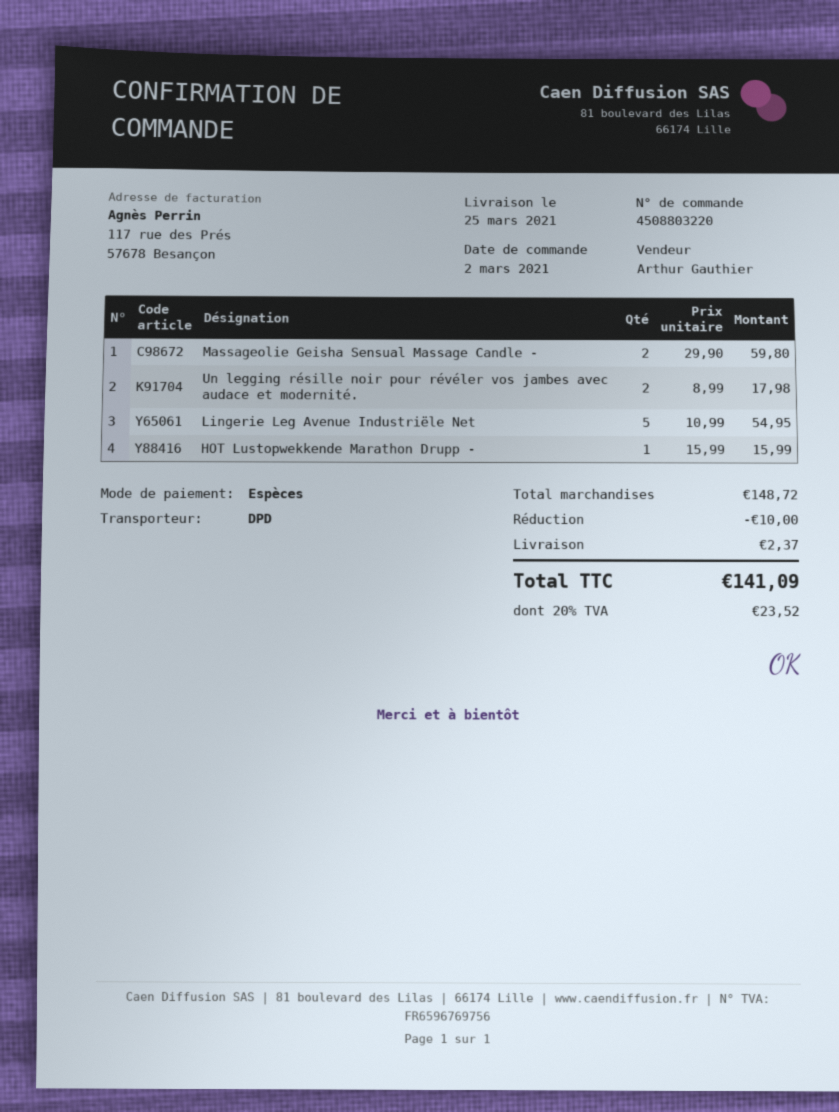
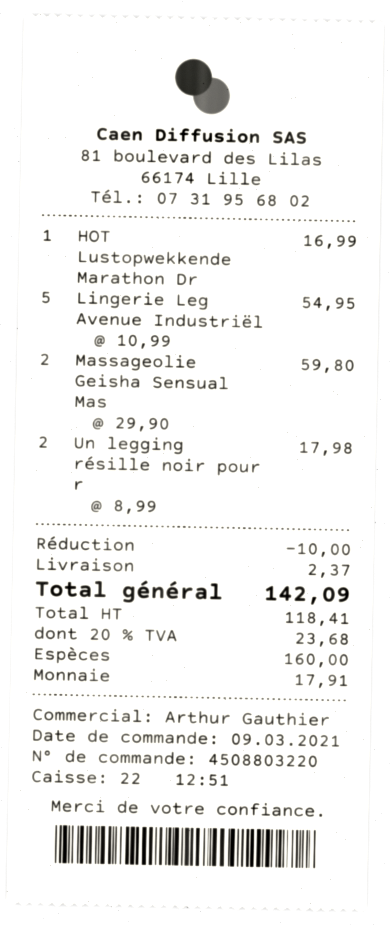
order date: 2021-03-02 -> 2021-03-09
HOT Lustopwekkende Marathon Drupp -: 1 x 15.99 = 15.99 -> 1 x 16.99 = 16.99
tax: 20% = 23.52 -> 20% = 23.68
total: 141.09 -> 142.09

